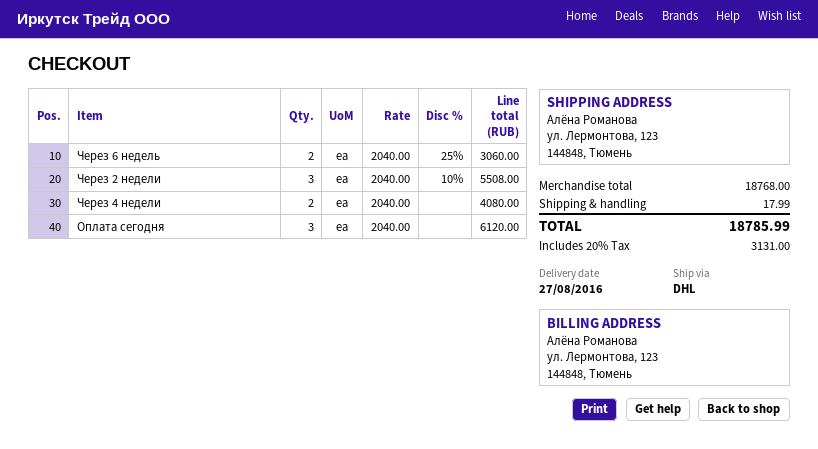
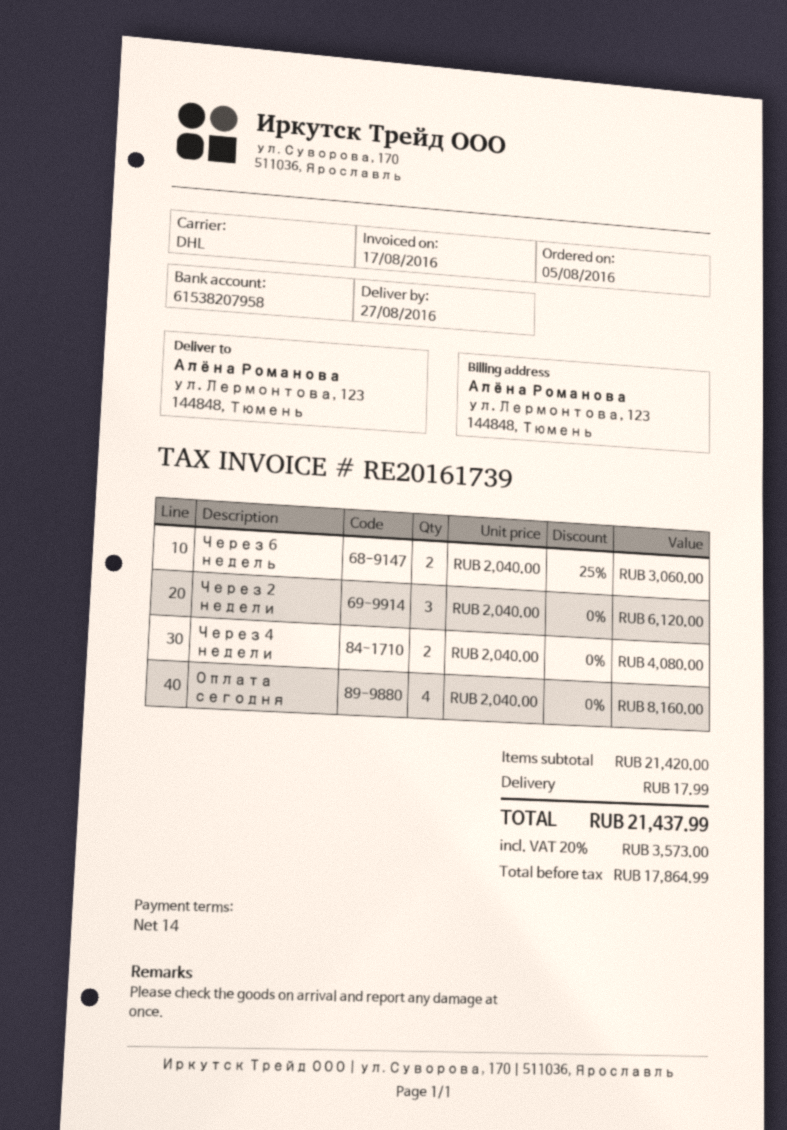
Через 2 недели: 3 x 2040.00 - 10% = 5508.00 -> 3 x 2040.00 = 6120.00
Оплата сегодня: 3 x 2040.00 = 6120.00 -> 4 x 2040.00 = 8160.00
subtotal: 18768.00 -> 21420.00
tax: 20% = 3131.00 -> 20% = 3573.00
total: 18785.99 -> 21437.99

